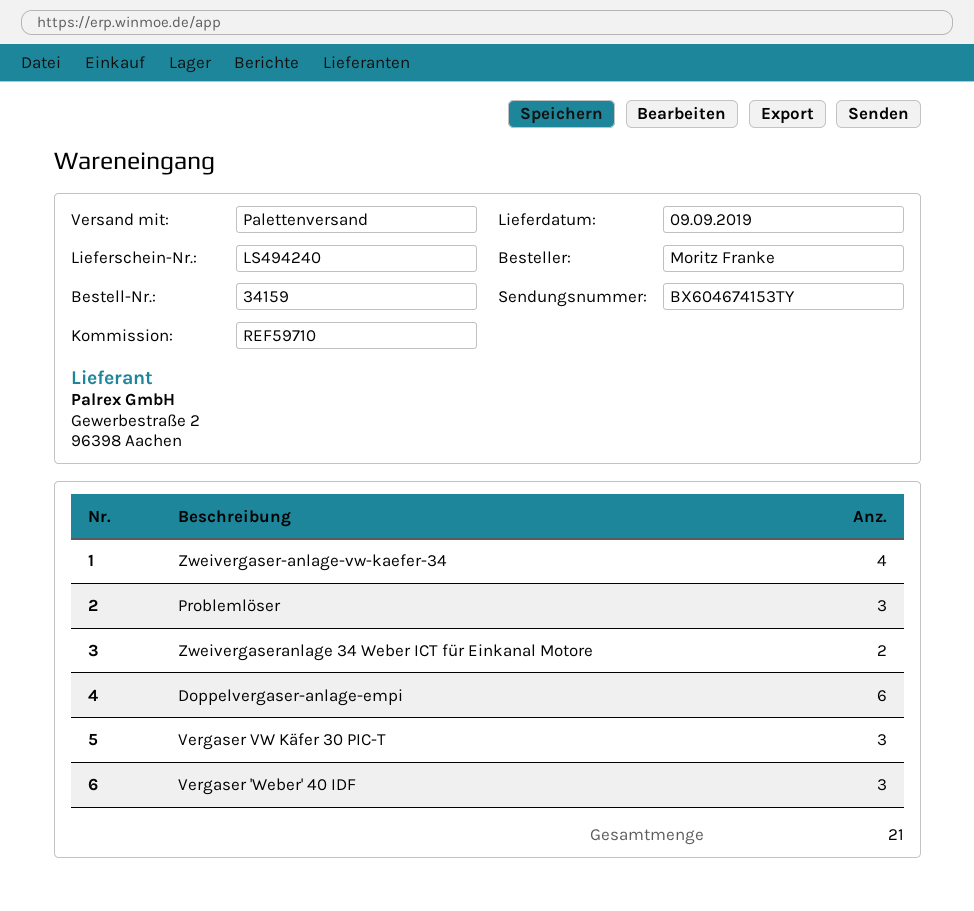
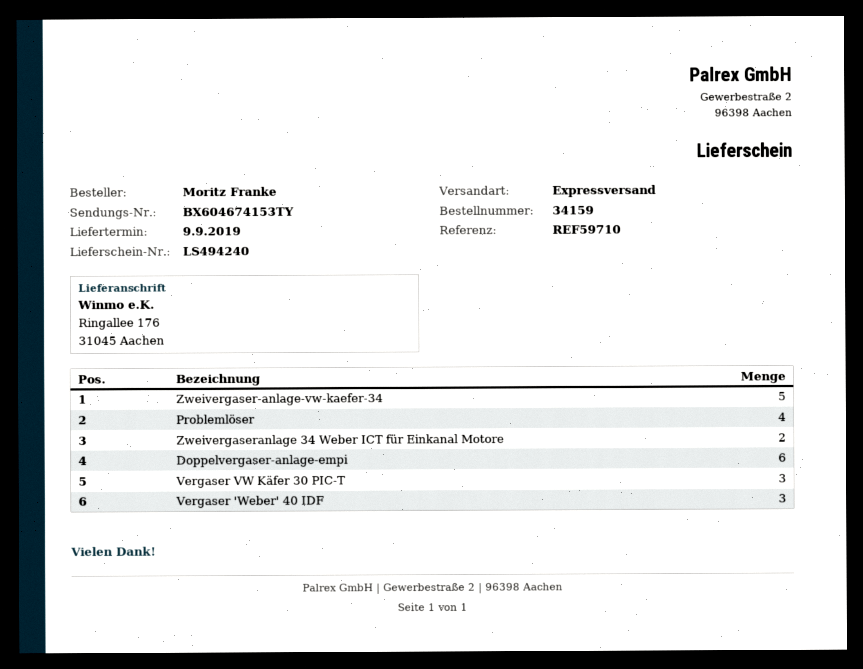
shipping method: pallet freight -> express
Zweivergaser-anlage-vw-kaefer-34: 4 -> 5
Problemlöser: 3 -> 4

